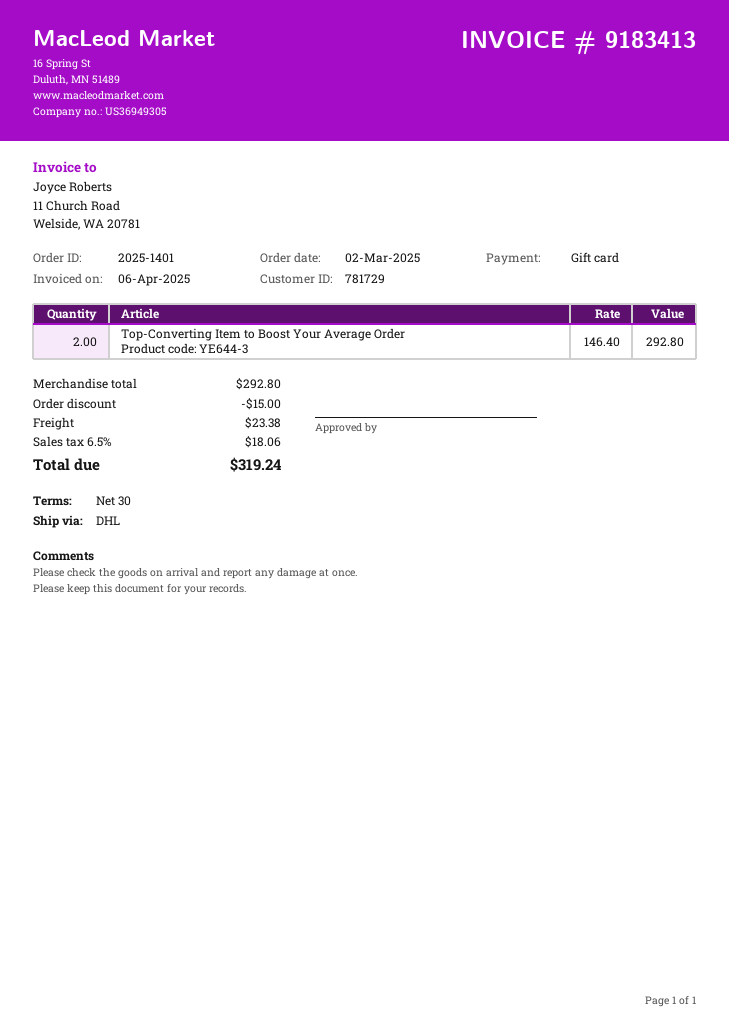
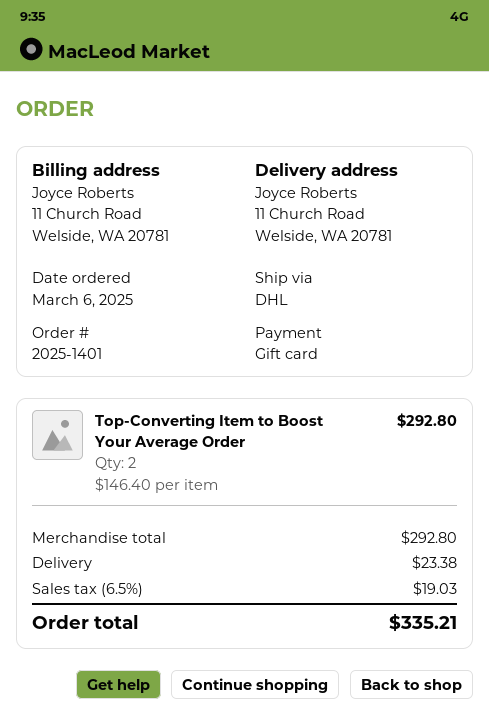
order date: 2025-03-02 -> 2025-03-06
discount: 15.00 -> none
tax: 6.5% = 18.06 -> 6.5% = 19.03
total: 319.24 -> 335.21

